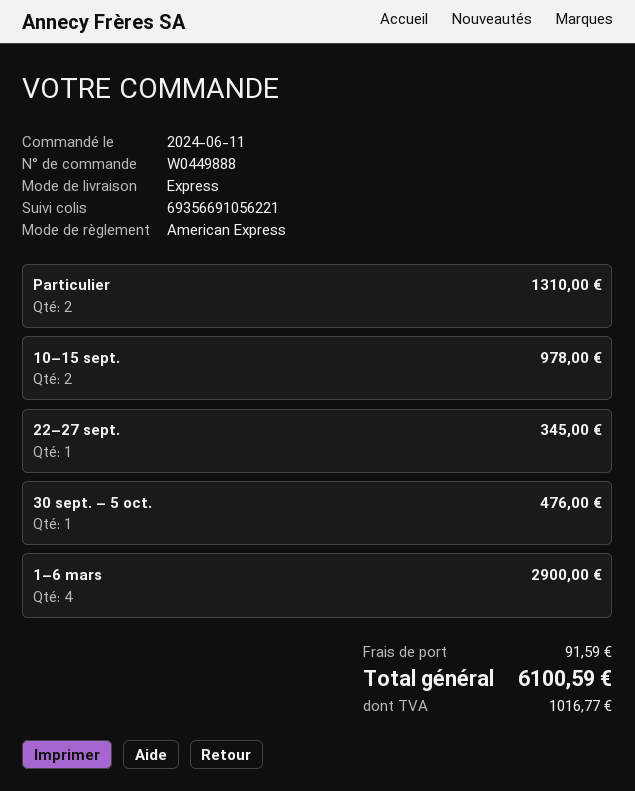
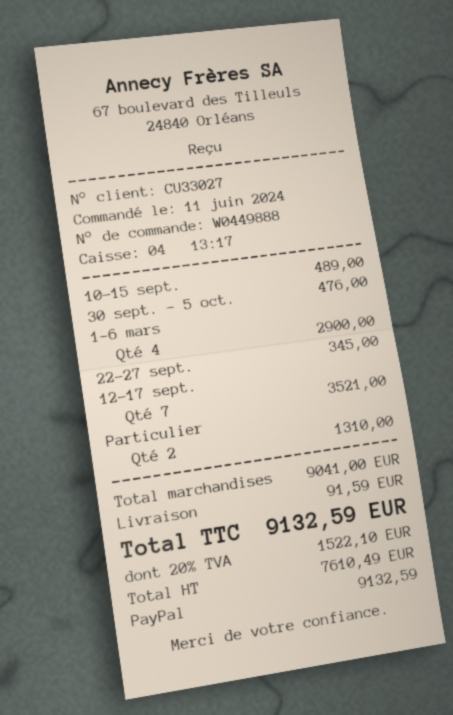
payment method: American Express -> PayPal
10–15 sept.: 2 for 978.00 -> 1 for 489.00
12–17 sept.: none -> 7 for 3521.00
tax: 1016.77 -> 1522.10
total: 6100.59 -> 9132.59

